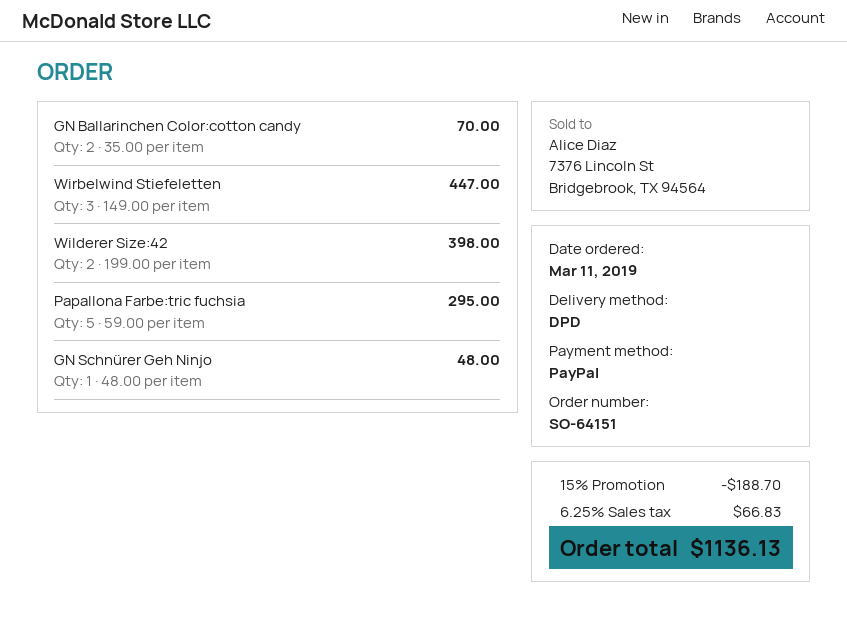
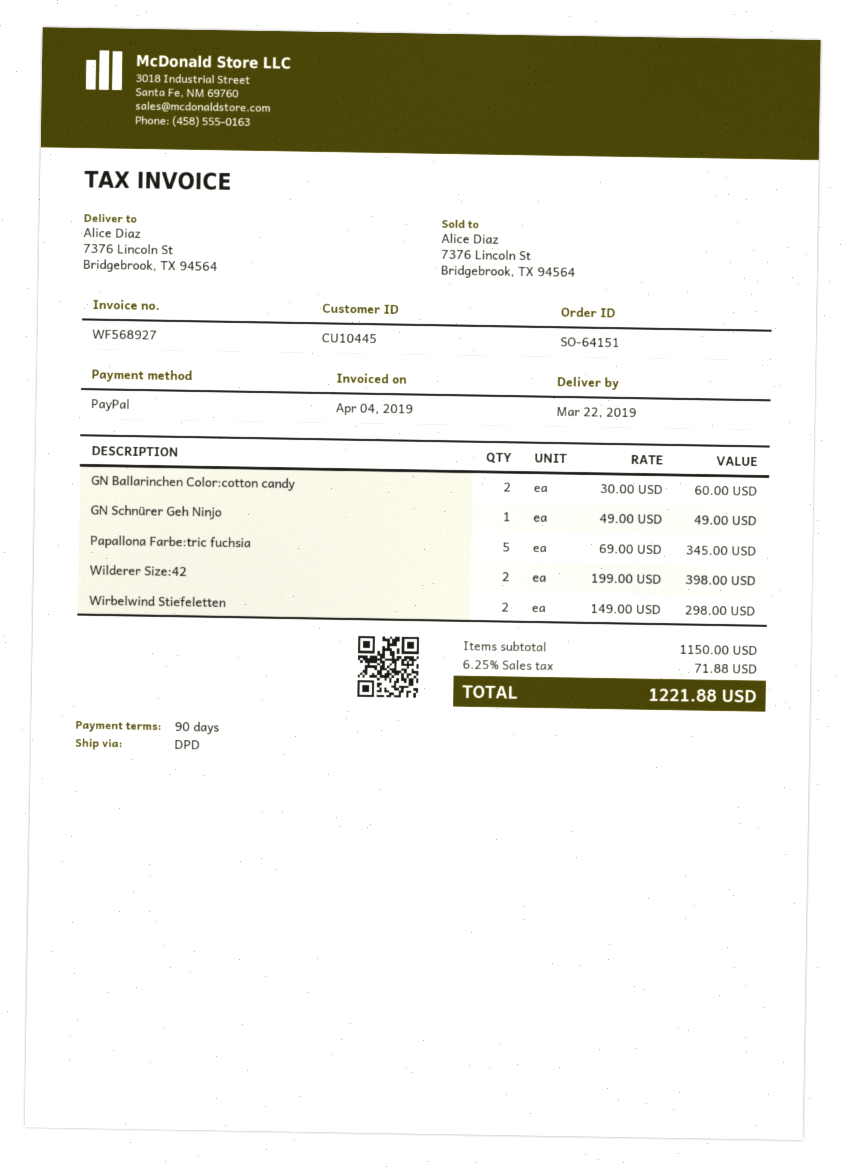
GN Ballarinchen Color:cotton candy: 2 x 35.00 = 70.00 -> 2 x 30.00 = 60.00
Wirbelwind Stiefeletten: 3 x 149.00 = 447.00 -> 2 x 149.00 = 298.00
Papallona Farbe:tric fuchsia: 5 x 59.00 = 295.00 -> 5 x 69.00 = 345.00
GN Schnürer Geh Ninjo: 1 x 48.00 = 48.00 -> 1 x 49.00 = 49.00
discount: 15% = 188.70 -> none
tax: 6.25% = 66.83 -> 6.25% = 71.88
total: 1136.13 -> 1221.88

